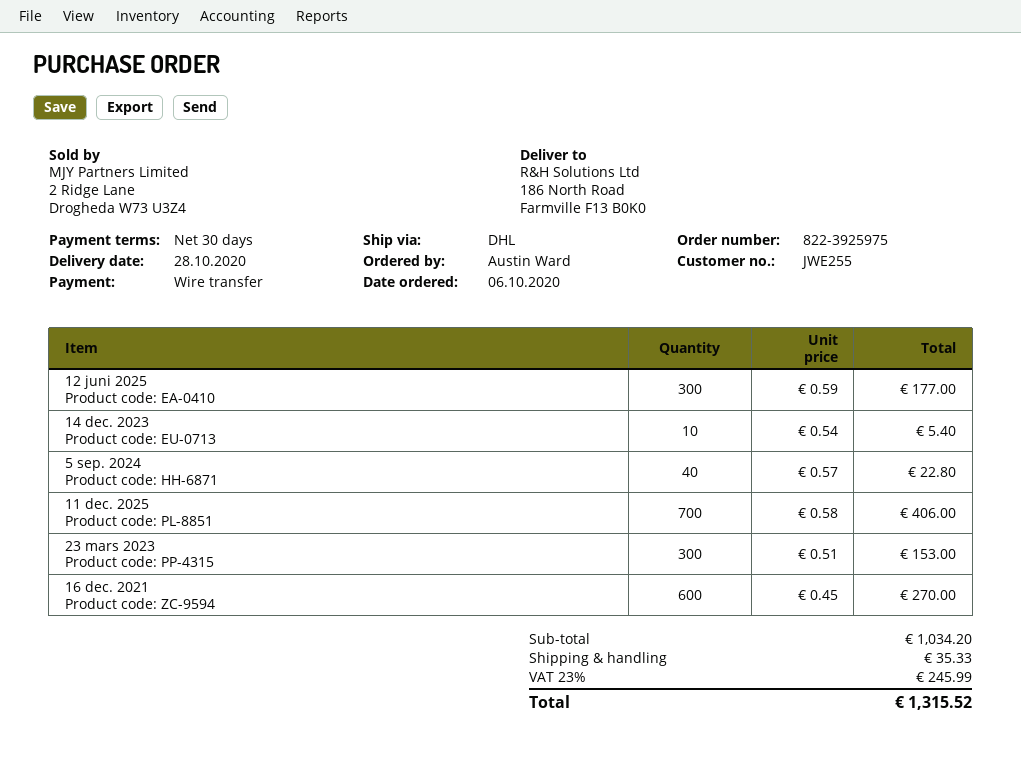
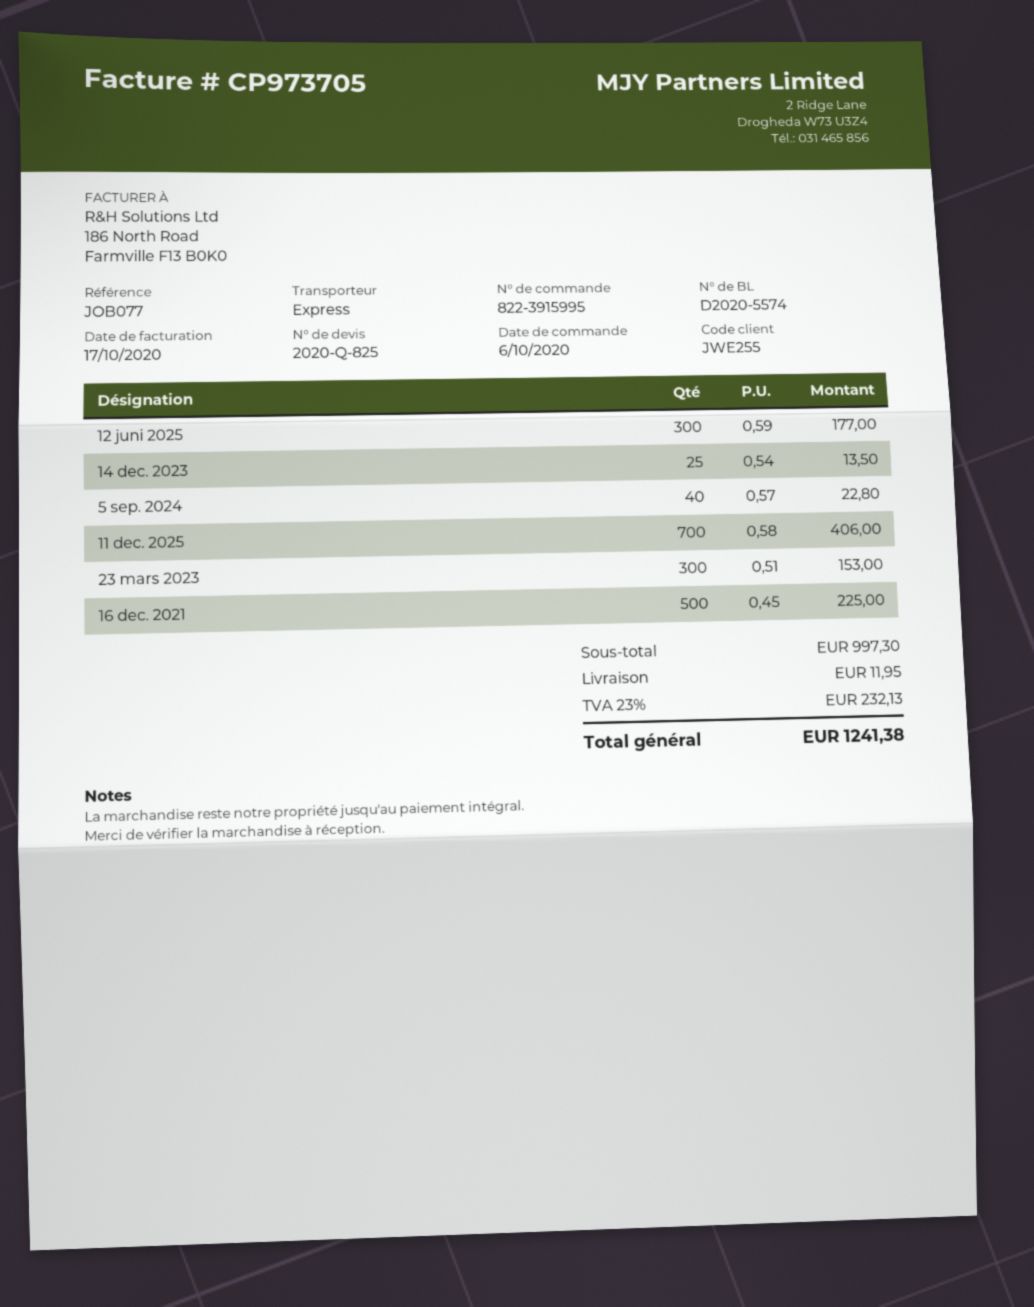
order number: 822-3925975 -> 822-3915995
shipping method: DHL -> express
14 dec. 2023: 10 x 0.54 = 5.40 -> 25 x 0.54 = 13.50
16 dec. 2021: 600 x 0.45 = 270.00 -> 500 x 0.45 = 225.00
subtotal: 1034.20 -> 997.30
shipping: 35.33 -> 11.95
tax: 23% = 245.99 -> 23% = 232.13
total: 1315.52 -> 1241.38

